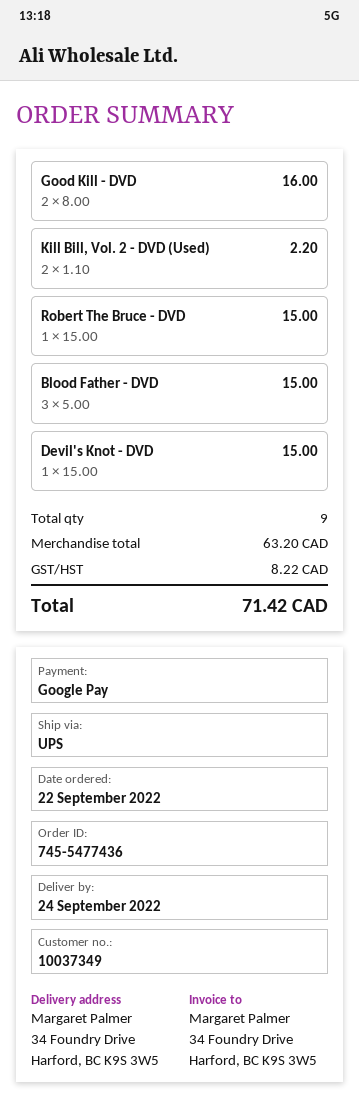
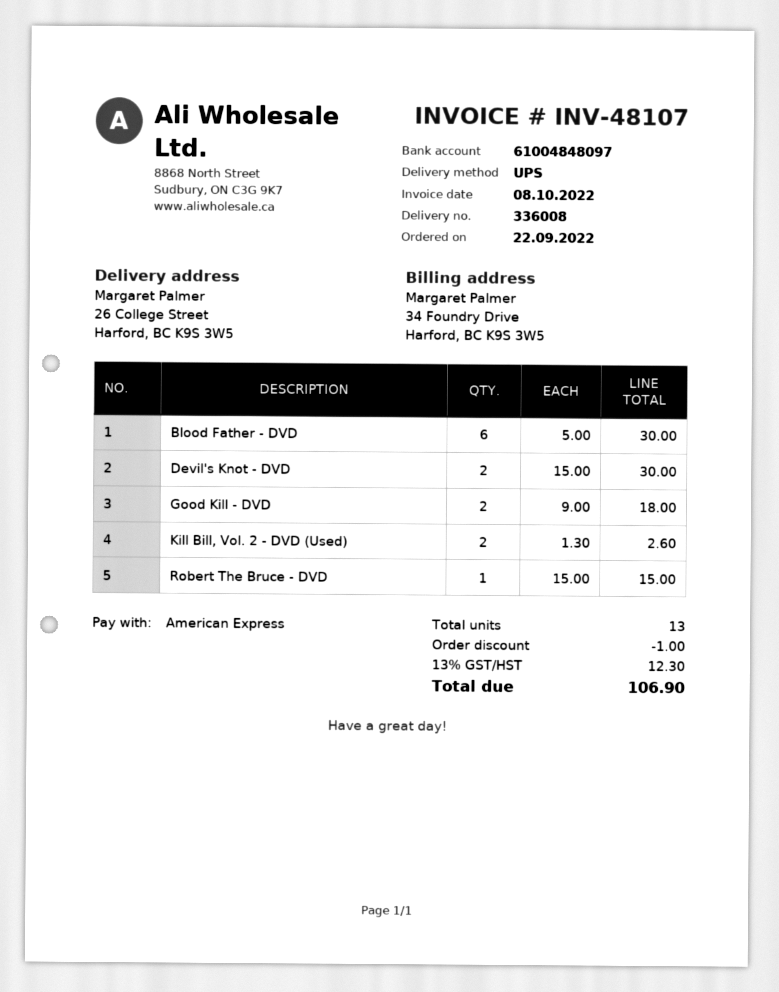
payment method: Google Pay -> American Express
ship to: 34 Foundry Drive, Harford, BC K9S 3W5 -> 26 College Street, Harford, BC K9S 3W5
Good Kill - DVD: 2 x 8.00 = 16.00 -> 2 x 9.00 = 18.00
Kill Bill, Vol. 2 - DVD (Used): 2 x 1.10 = 2.20 -> 2 x 1.30 = 2.60
Blood Father - DVD: 3 x 5.00 = 15.00 -> 6 x 5.00 = 30.00
Devil's Knot - DVD: 1 x 15.00 = 15.00 -> 2 x 15.00 = 30.00
total quantity: 9 -> 13
discount: none -> 1.00
tax: 8.22 -> 12.30
total: 71.42 -> 106.90

